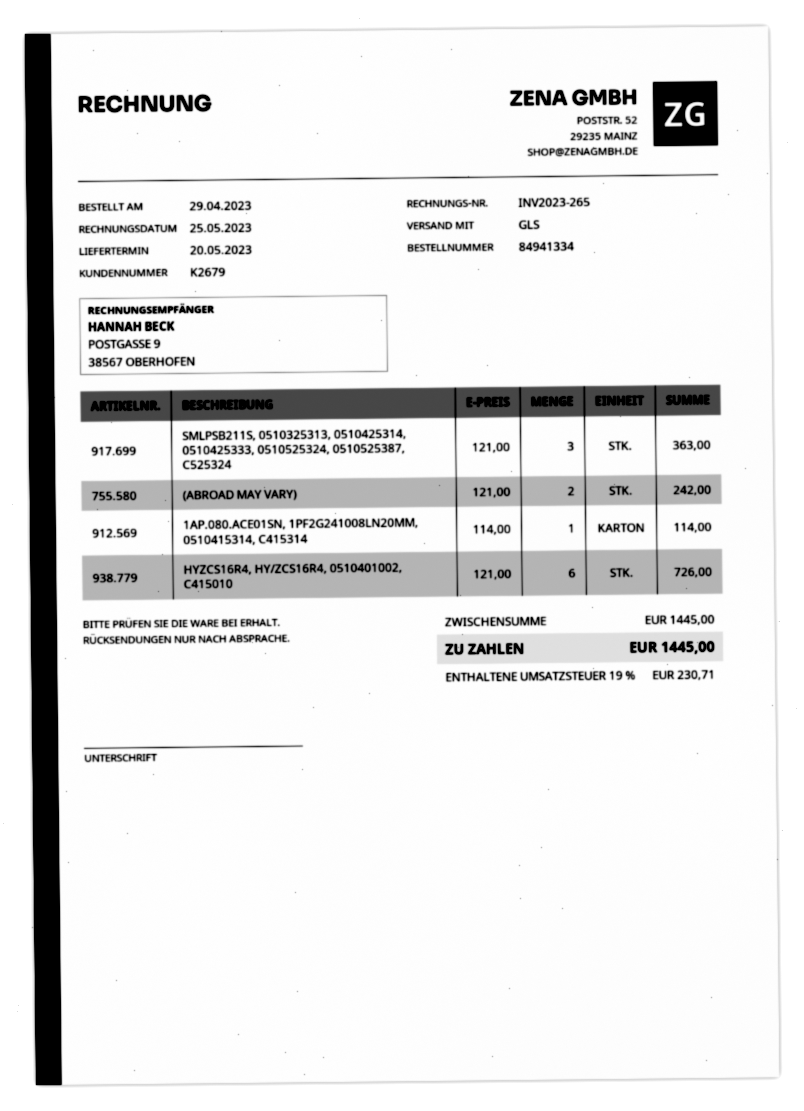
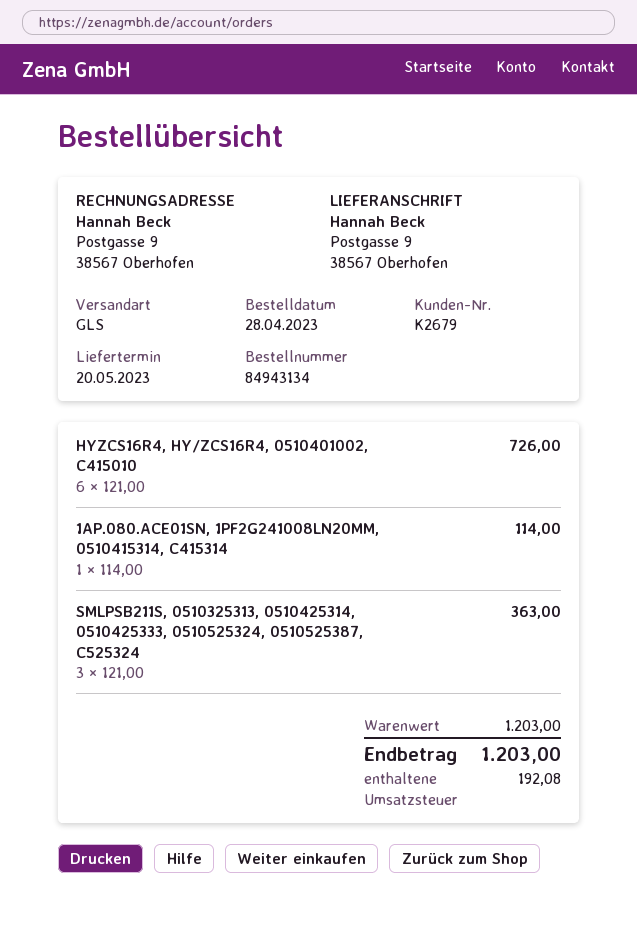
order number: 84941334 -> 84943134
order date: 2023-04-29 -> 2023-04-28
(ABROAD MAY VARY): 2 x 121.00 = 242.00 -> none
subtotal: 1445.00 -> 1203.00
tax: 230.71 -> 192.08
total: 1445.00 -> 1203.00

